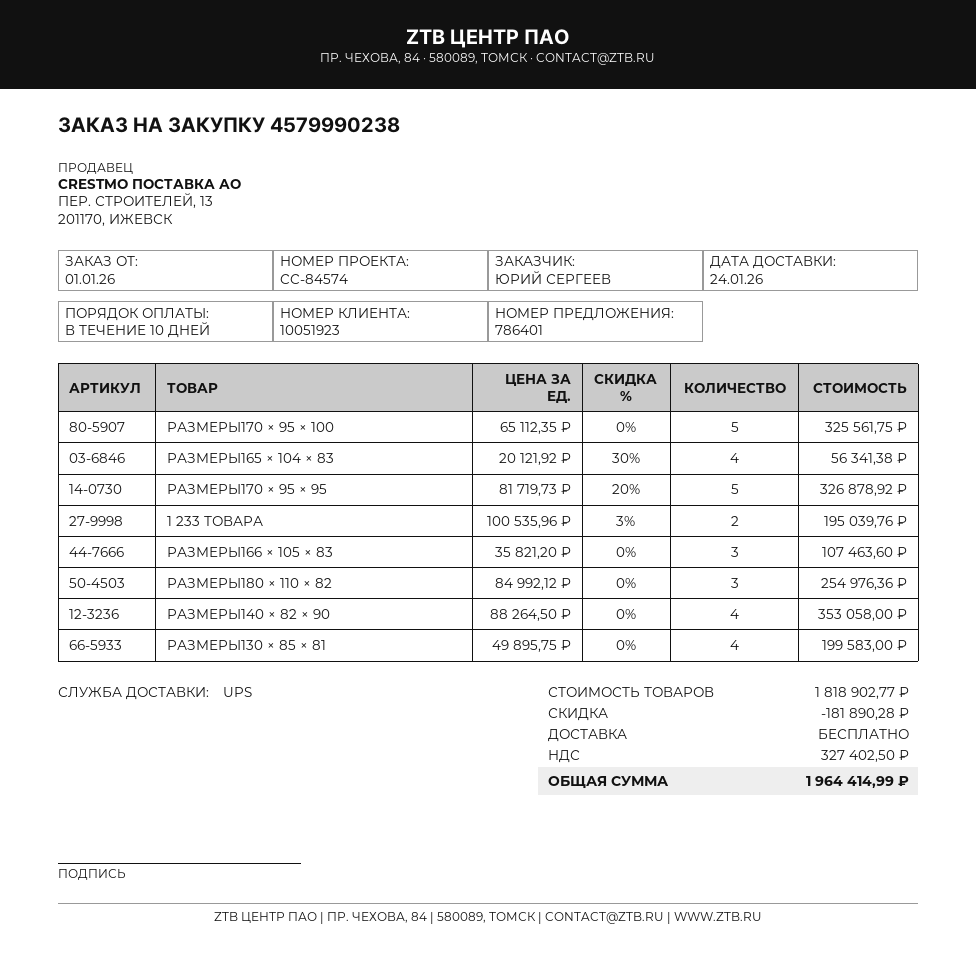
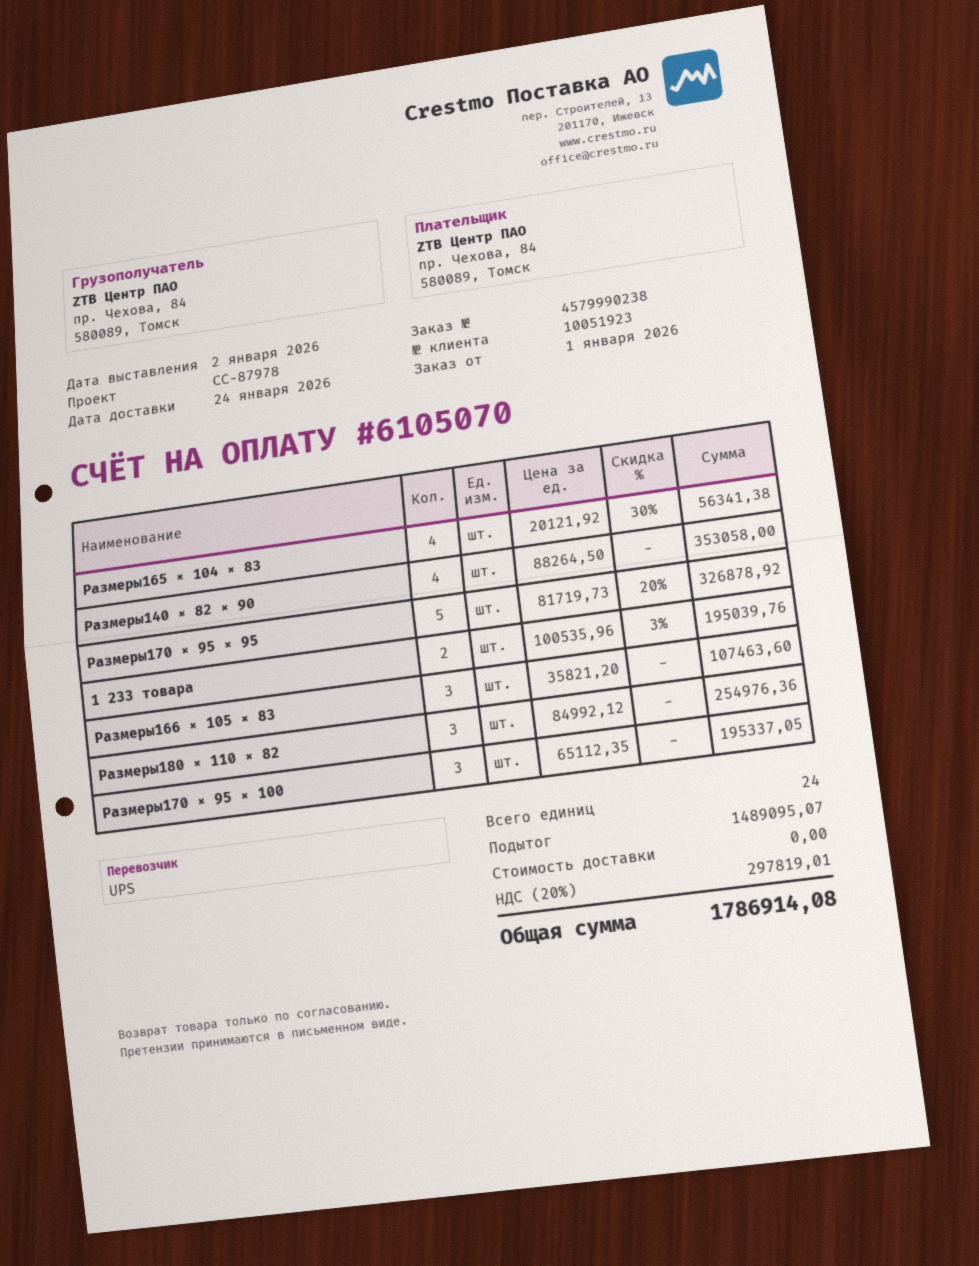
reference: CC-84574 -> CC-87978
РАЗМЕРЫ170 × 95 × 100: 5 x 65112.35 = 325561.75 -> 3 x 65112.35 = 195337.05
РАЗМЕРЫ130 × 85 × 81: 4 x 49895.75 = 199583.00 -> none
subtotal: 1818902.77 -> 1489095.07
discount: 181890.28 -> none
tax: 327402.50 -> 297819.01
total: 1964414.99 -> 1786914.08

